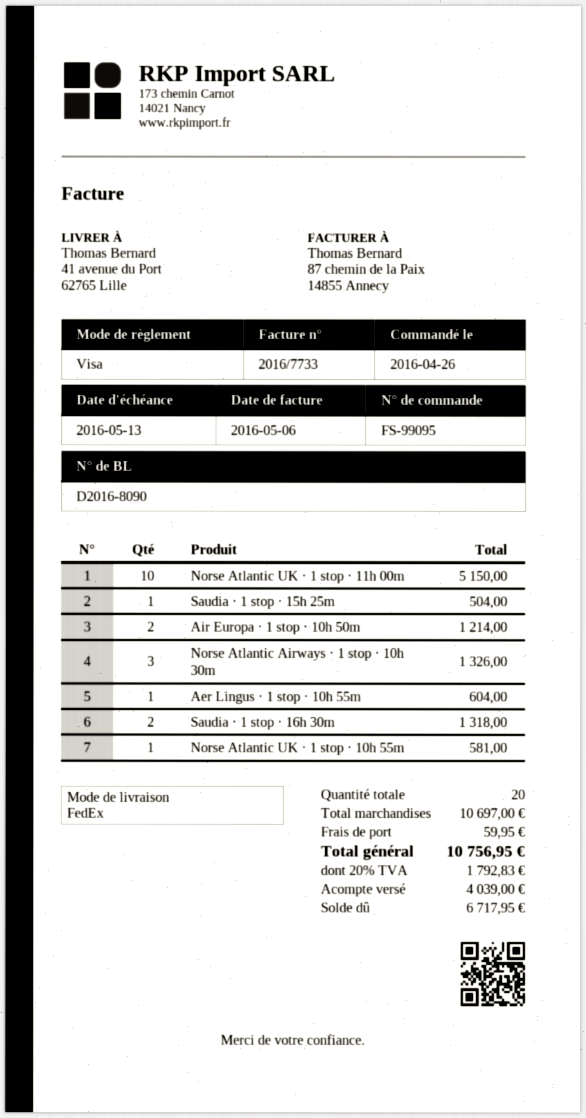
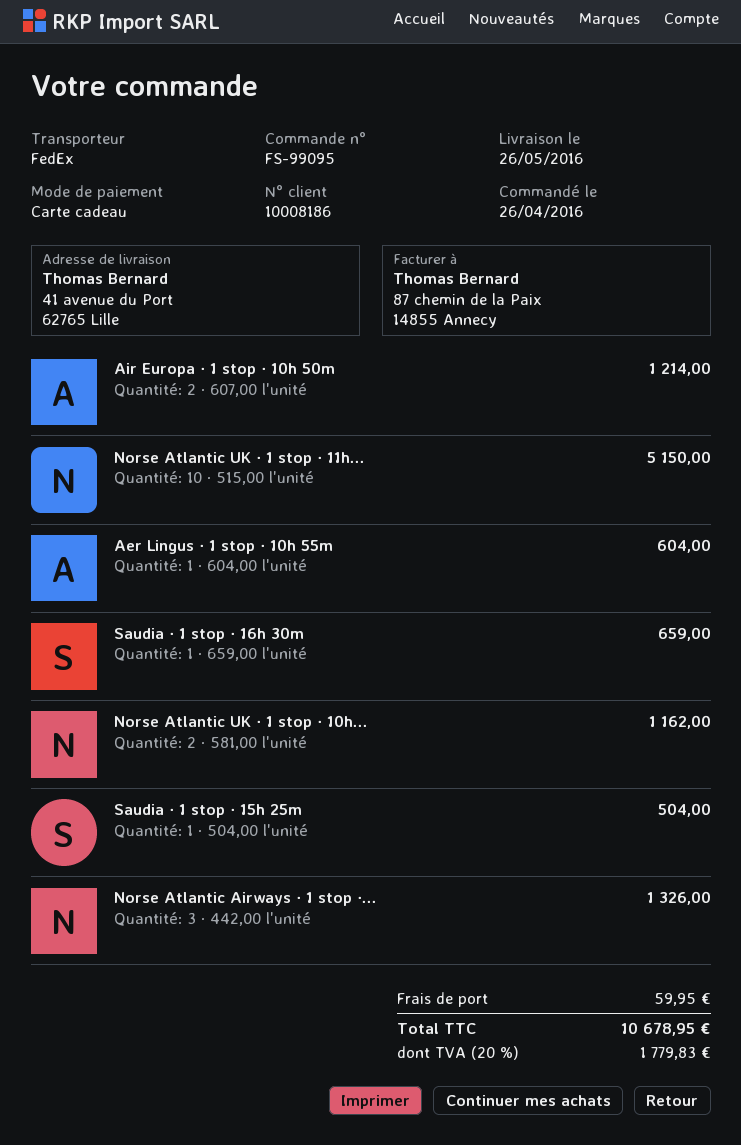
payment method: Visa -> gift card
Saudia · 1 stop · 16h 30m: 2 for 1318.00 -> 1 for 659.00
Norse Atlantic UK · 1 stop · 10h 55m: 1 for 581.00 -> 2 for 1162.00
tax: 20% = 1792.83 -> 20% = 1779.83
total: 10756.95 -> 10678.95

